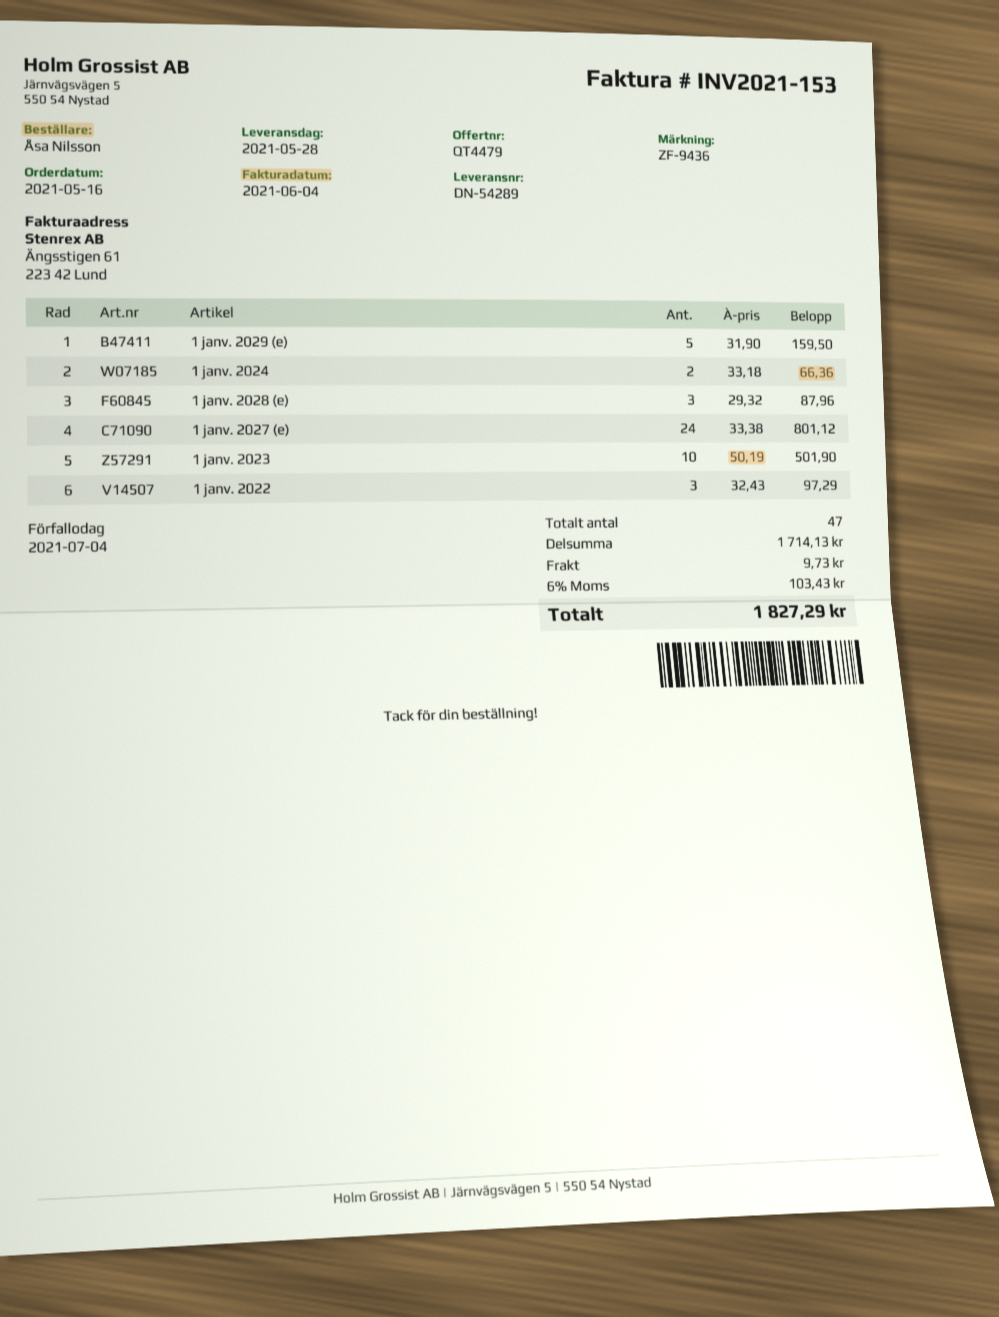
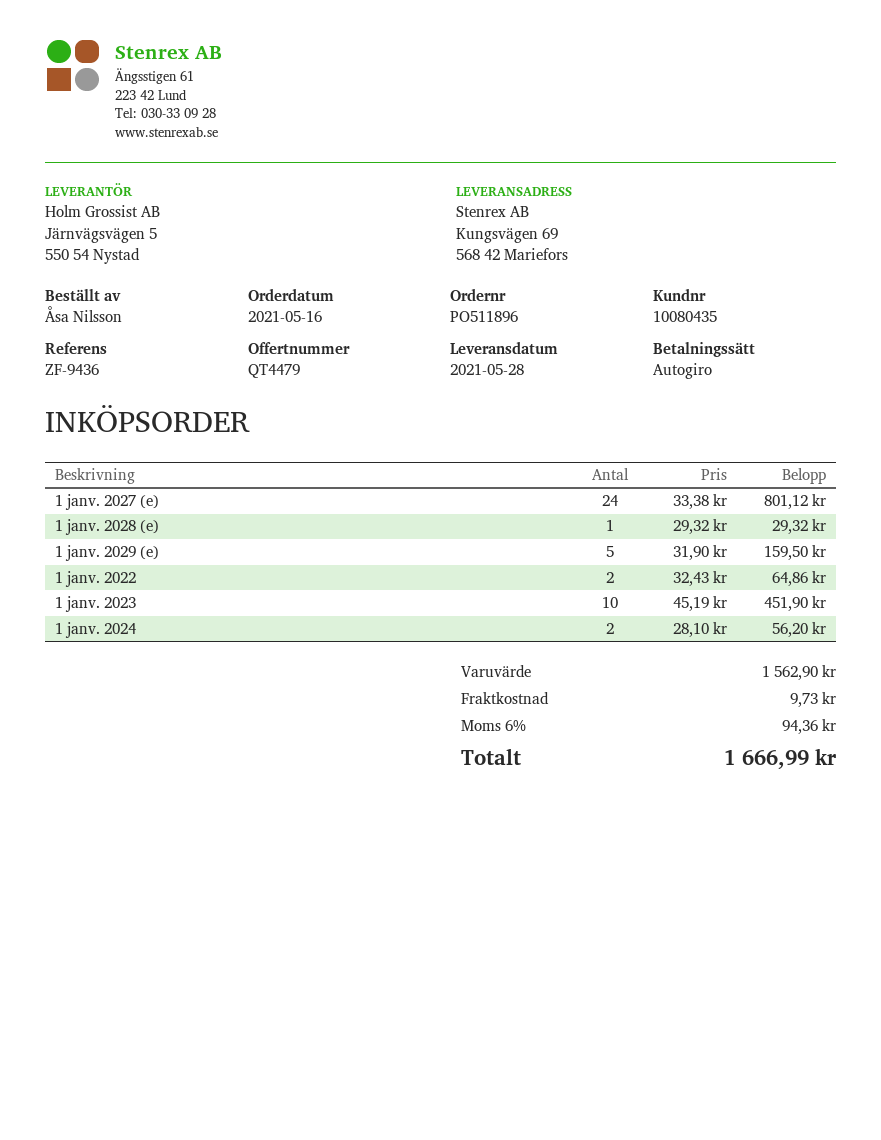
1 janv. 2024: 2 x 33.18 = 66.36 -> 2 x 28.10 = 56.20
1 janv. 2028 (e): 3 x 29.32 = 87.96 -> 1 x 29.32 = 29.32
1 janv. 2023: 10 x 50.19 = 501.90 -> 10 x 45.19 = 451.90
1 janv. 2022: 3 x 32.43 = 97.29 -> 2 x 32.43 = 64.86
subtotal: 1714.13 -> 1562.90
tax: 6% = 103.43 -> 6% = 94.36
total: 1827.29 -> 1666.99

